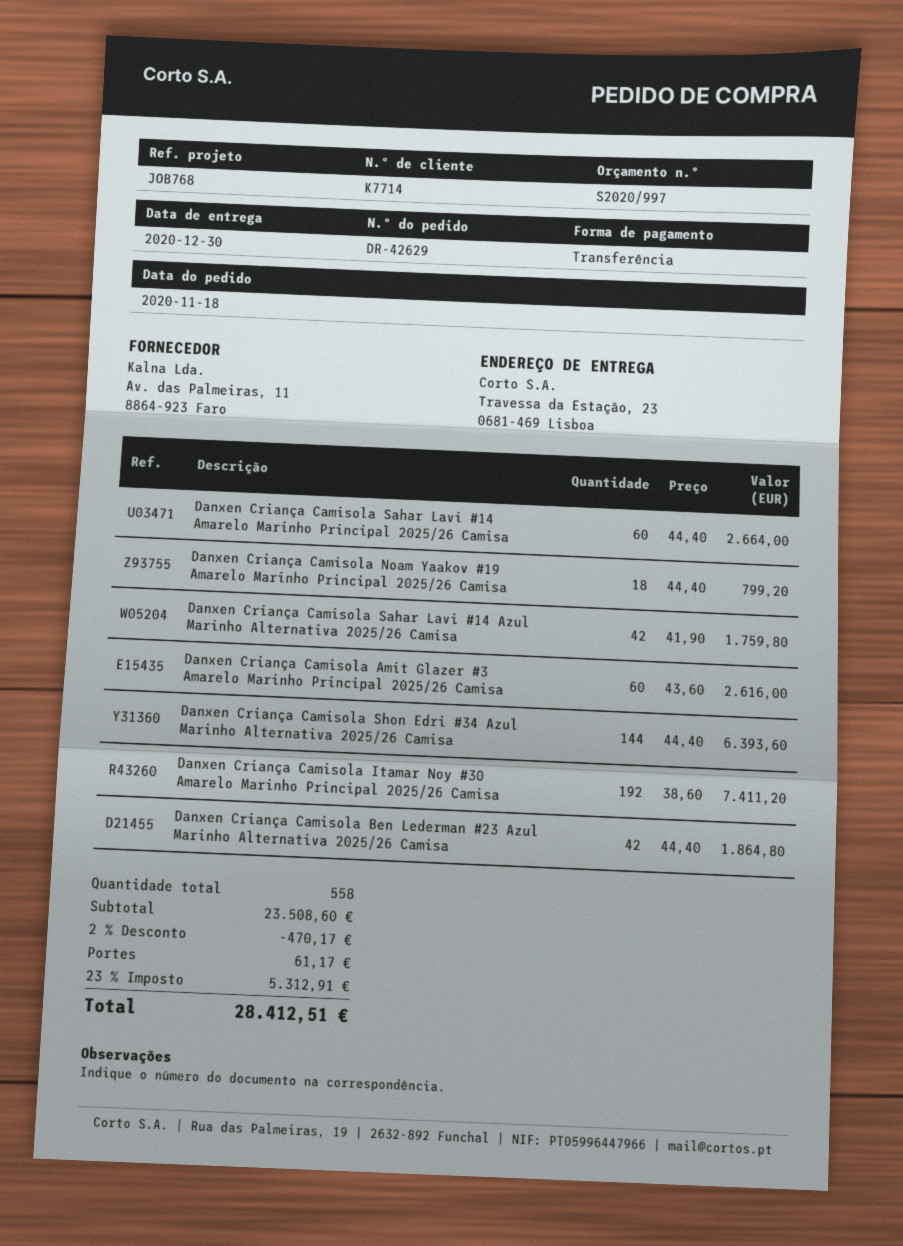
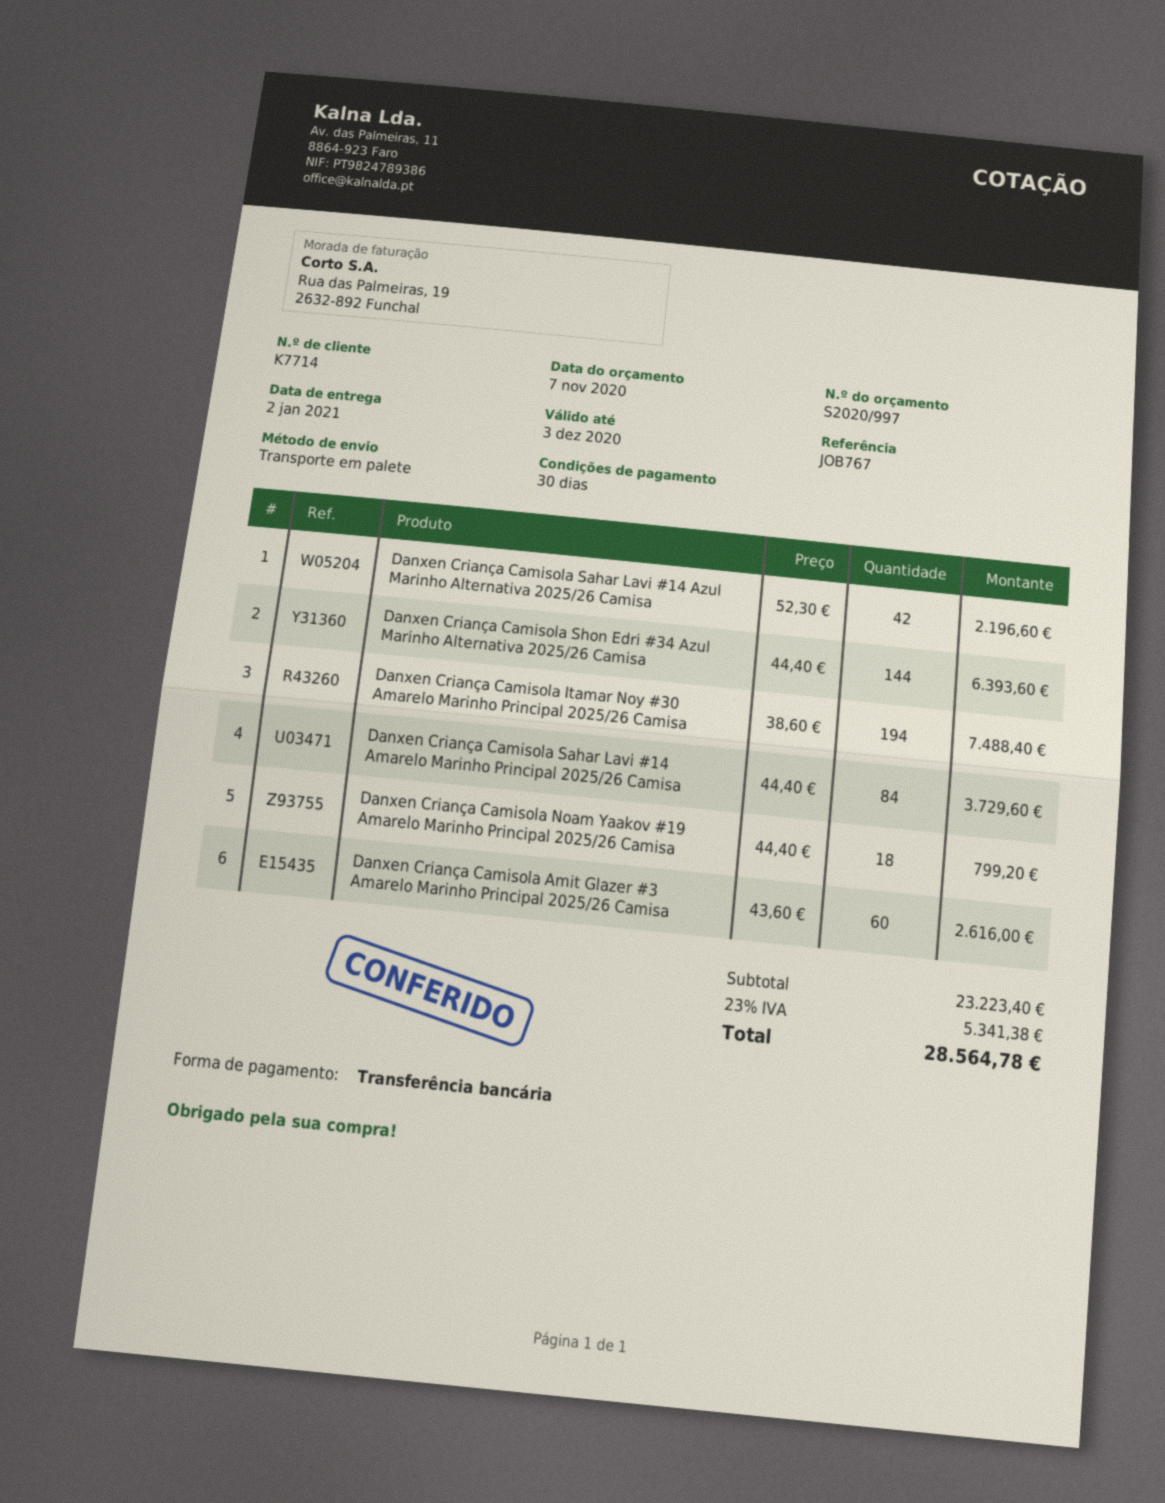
delivery date: 2020-12-30 -> 2021-01-02
reference: JOB768 -> JOB767
Danxen Criança Camisola Sahar Lavi #14 Amarelo Marinho Principal 2025/26 Camisa: 60 x 44.40 = 2664.00 -> 84 x 44.40 = 3729.60
Danxen Criança Camisola Sahar Lavi #14 Azul Marinho Alternativa 2025/26 Camisa: 42 x 41.90 = 1759.80 -> 42 x 52.30 = 2196.60
Danxen Criança Camisola Itamar Noy #30 Amarelo Marinho Principal 2025/26 Camisa: 192 x 38.60 = 7411.20 -> 194 x 38.60 = 7488.40
Danxen Criança Camisola Ben Lederman #23 Azul Marinho Alternativa 2025/26 Camisa: 42 x 44.40 = 1864.80 -> none
subtotal: 23508.60 -> 23223.40
discount: 2% = 470.17 -> none
shipping: 61.17 -> none
tax: 23% = 5312.91 -> 23% = 5341.38
total: 28412.51 -> 28564.78

